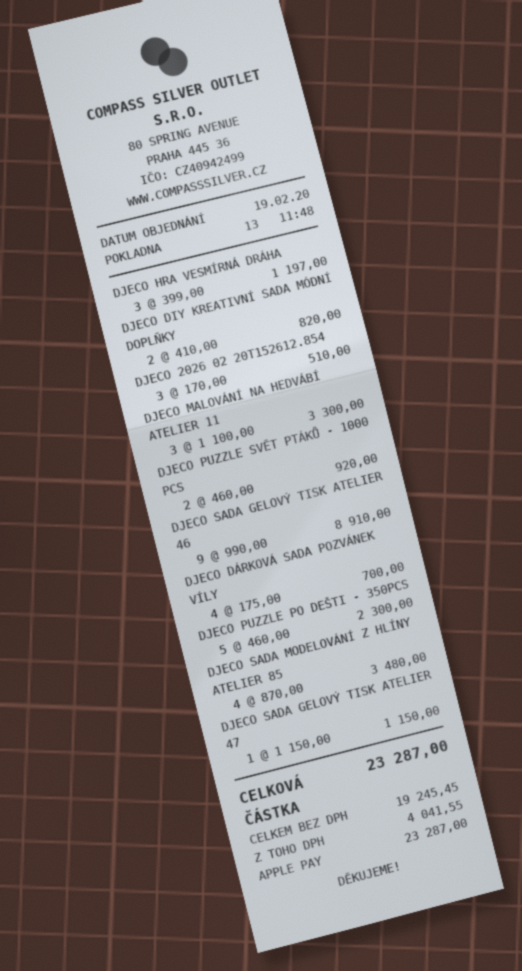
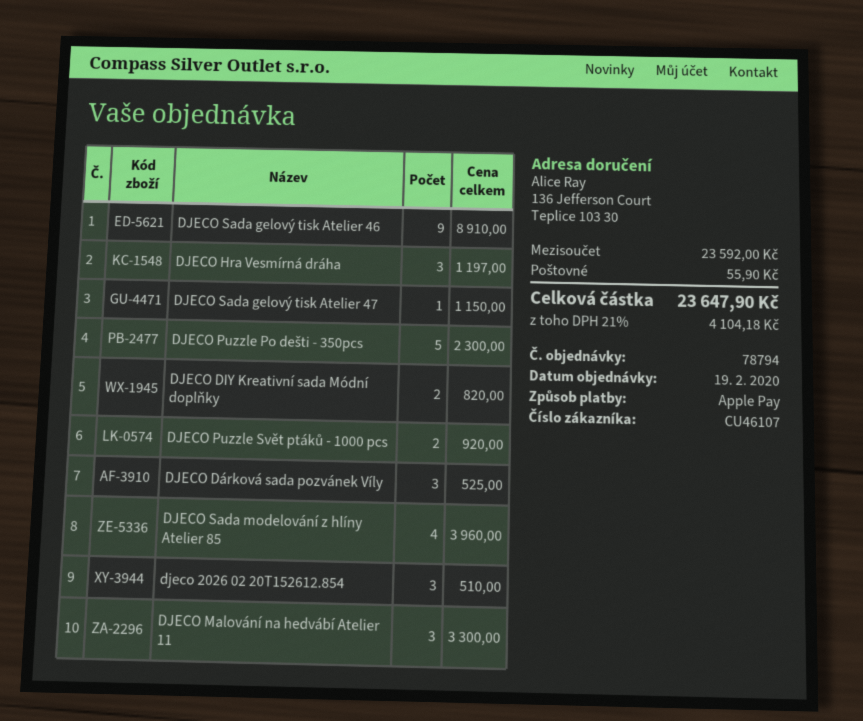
DJECO DÁRKOVÁ SADA POZVÁNEK VÍLY: 4 for 700.00 -> 3 for 525.00
DJECO SADA MODELOVÁNÍ Z HLÍNY ATELIER 85: 4 for 3480.00 -> 4 for 3960.00
shipping: none -> 55.90
tax: 4041.55 -> 4104.18
total: 23287.00 -> 23647.90

